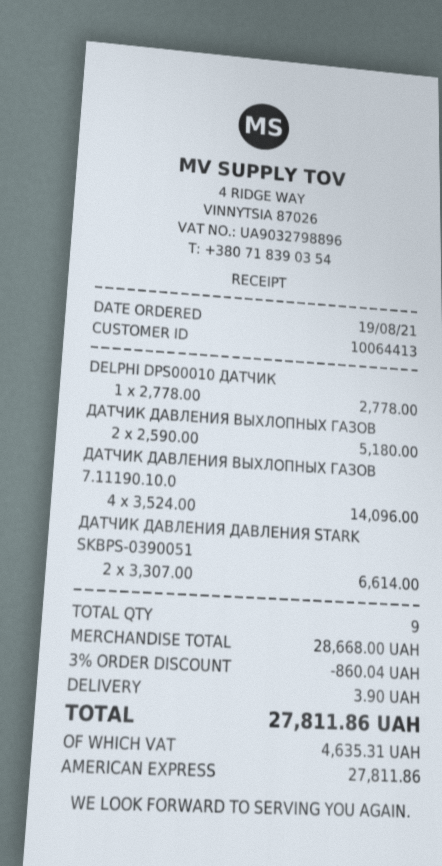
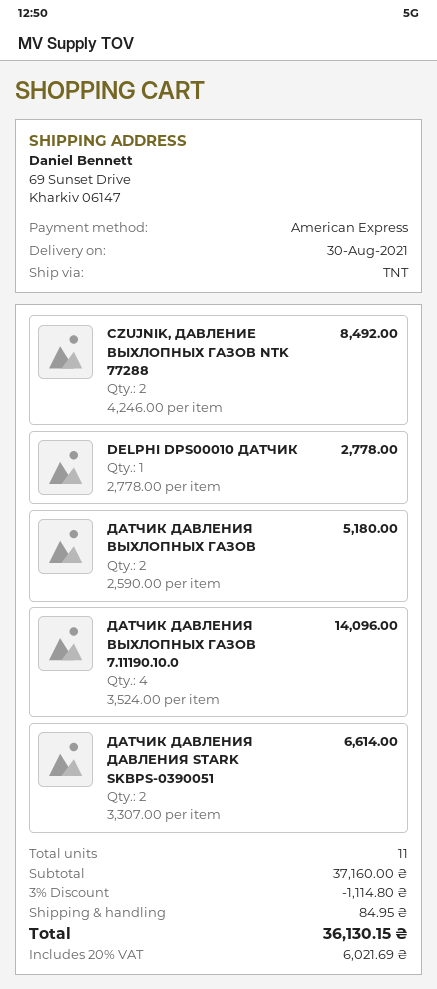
CZUJNIK, ДАВЛЕНИЕ ВЫХЛОПНЫХ ГАЗОВ NTK 77288: none -> 2 x 4246.00 = 8492.00
total quantity: 9 -> 11
subtotal: 28668.00 -> 37160.00
discount: 3% = 860.04 -> 3% = 1114.80
shipping: 3.90 -> 84.95
tax: 4635.31 -> 6021.69
total: 27811.86 -> 36130.15

